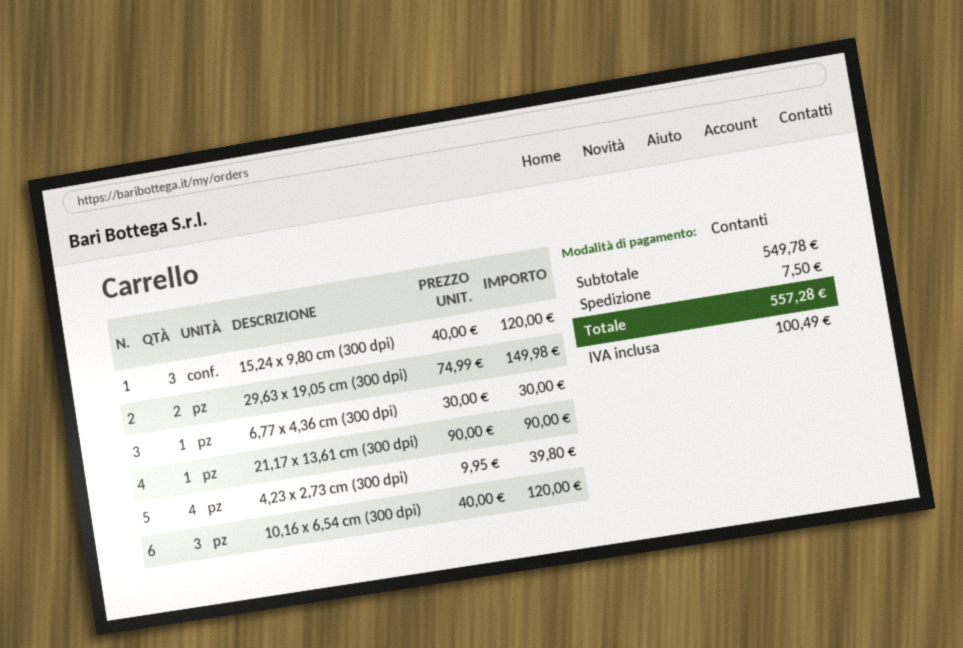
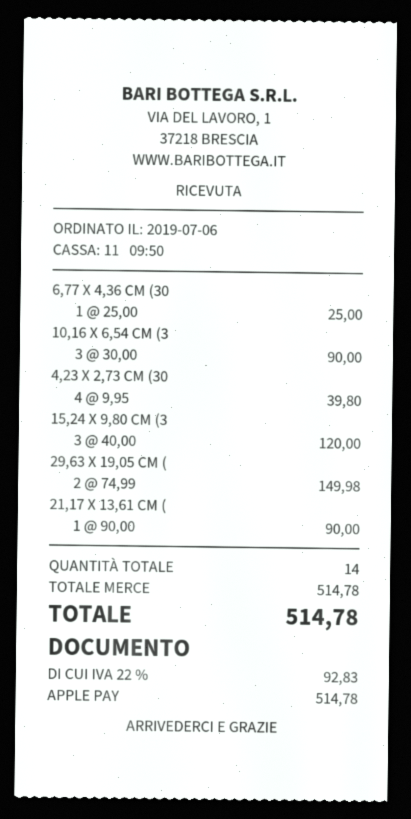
payment method: cash -> Apple Pay
6,77 x 4,36 cm (300 dpi): 1 x 30.00 = 30.00 -> 1 x 25.00 = 25.00
10,16 x 6,54 cm (300 dpi): 3 x 40.00 = 120.00 -> 3 x 30.00 = 90.00
subtotal: 549.78 -> 514.78
shipping: 7.50 -> none
tax: 100.49 -> 92.83
total: 557.28 -> 514.78

